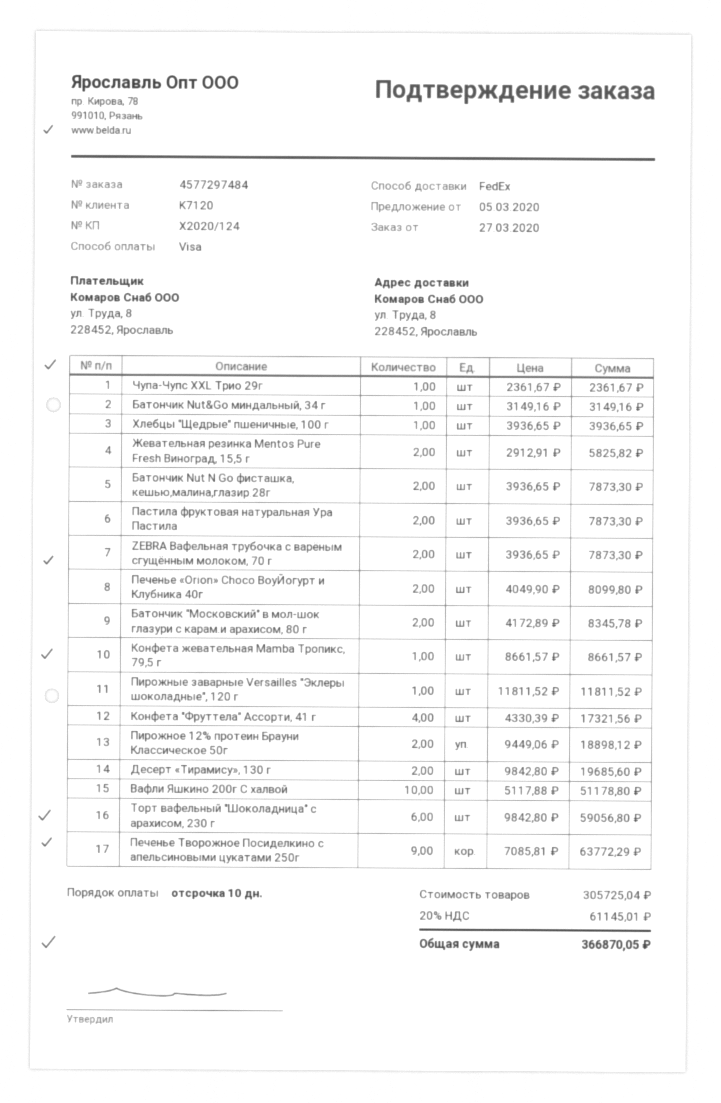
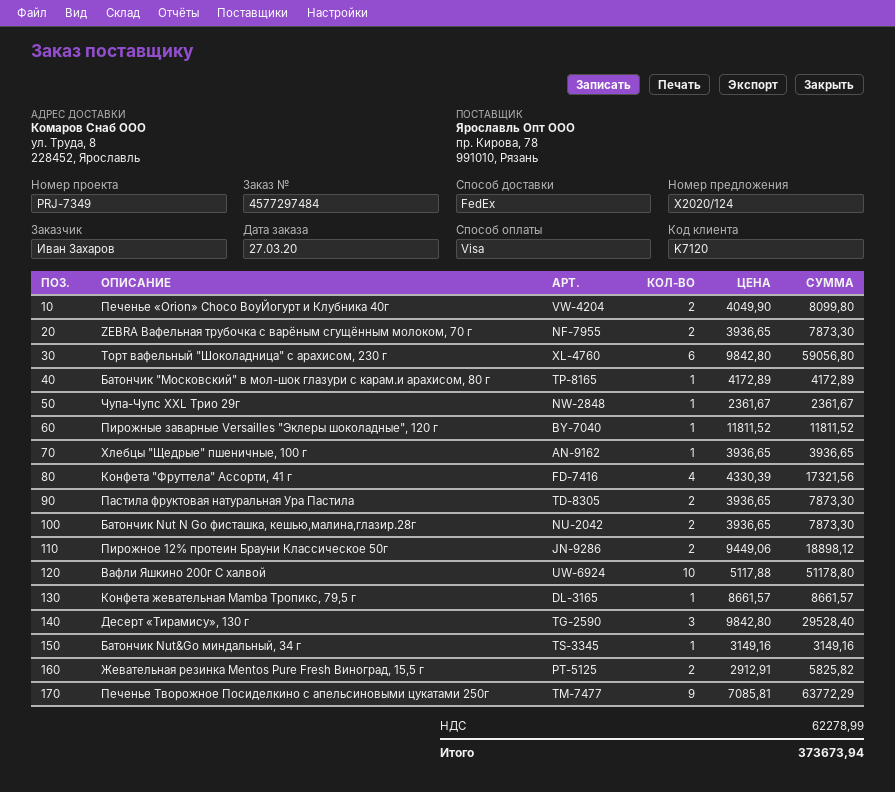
Батончик "Московский" в мол-шок глазури с карам.и арахисом, 80 г: 2 x 4172.89 = 8345.78 -> 1 x 4172.89 = 4172.89
Десерт «Тирамису», 130 г: 2 x 9842.80 = 19685.60 -> 3 x 9842.80 = 29528.40
tax: 61145.01 -> 62278.99
total: 366870.05 -> 373673.94

